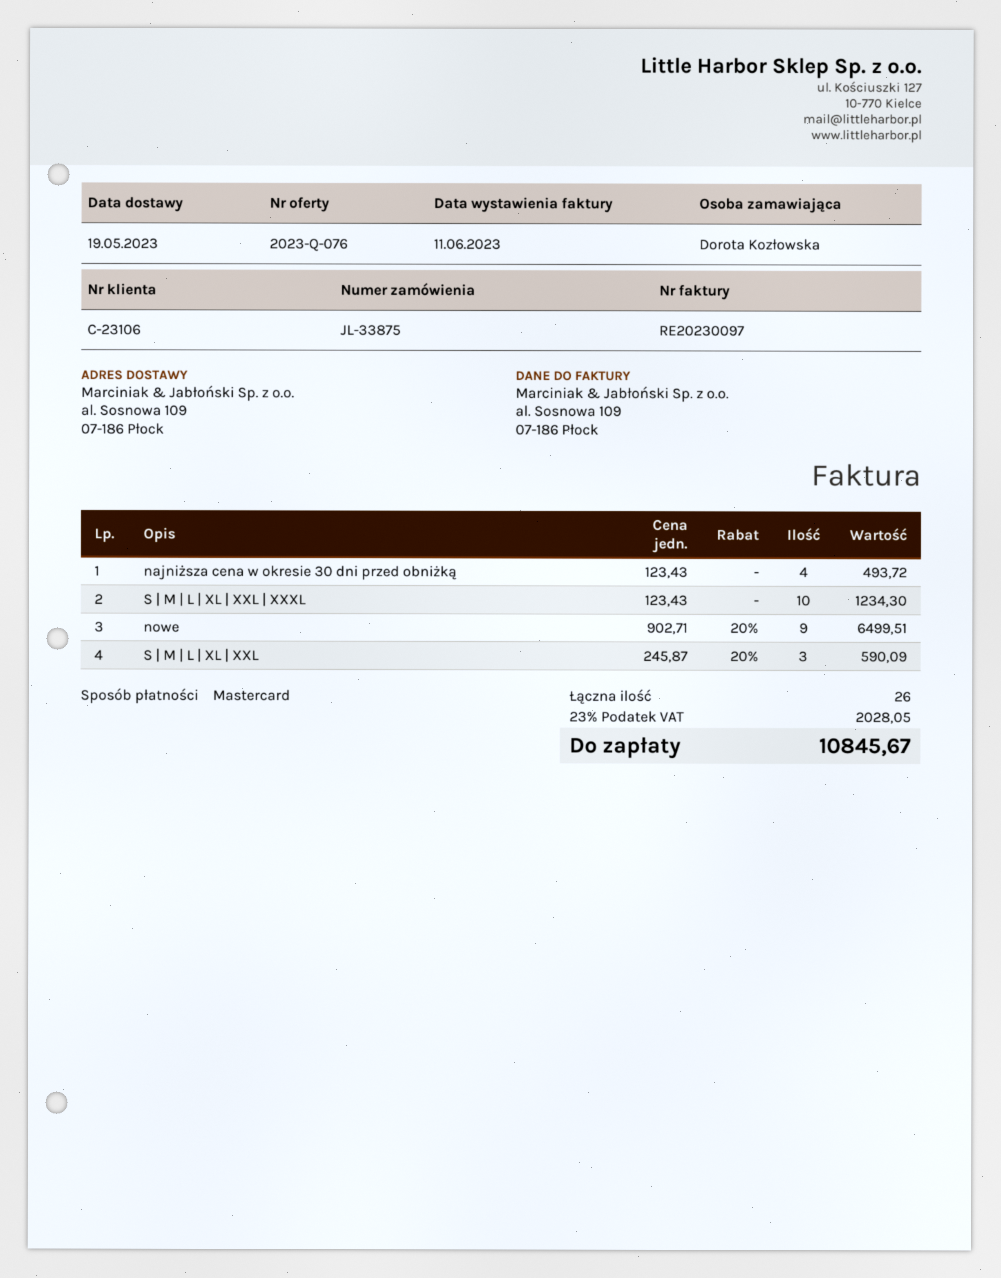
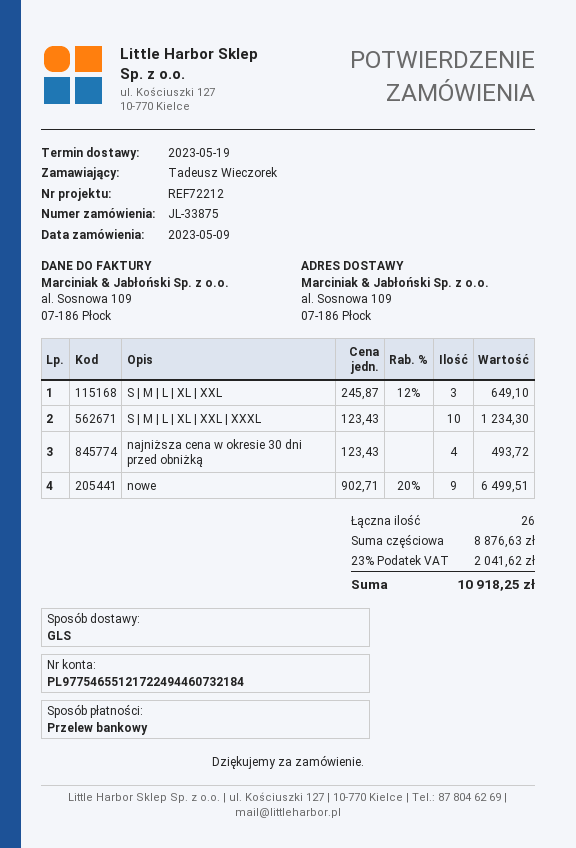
ordered by: Dorota Kozłowska -> Tadeusz Wieczorek
payment method: Mastercard -> bank transfer
S | M | L | XL | XXL: 3 x 245.87 - 20% = 590.09 -> 3 x 245.87 - 12% = 649.10
tax: 23% = 2028.05 -> 23% = 2041.62
total: 10845.67 -> 10918.25

